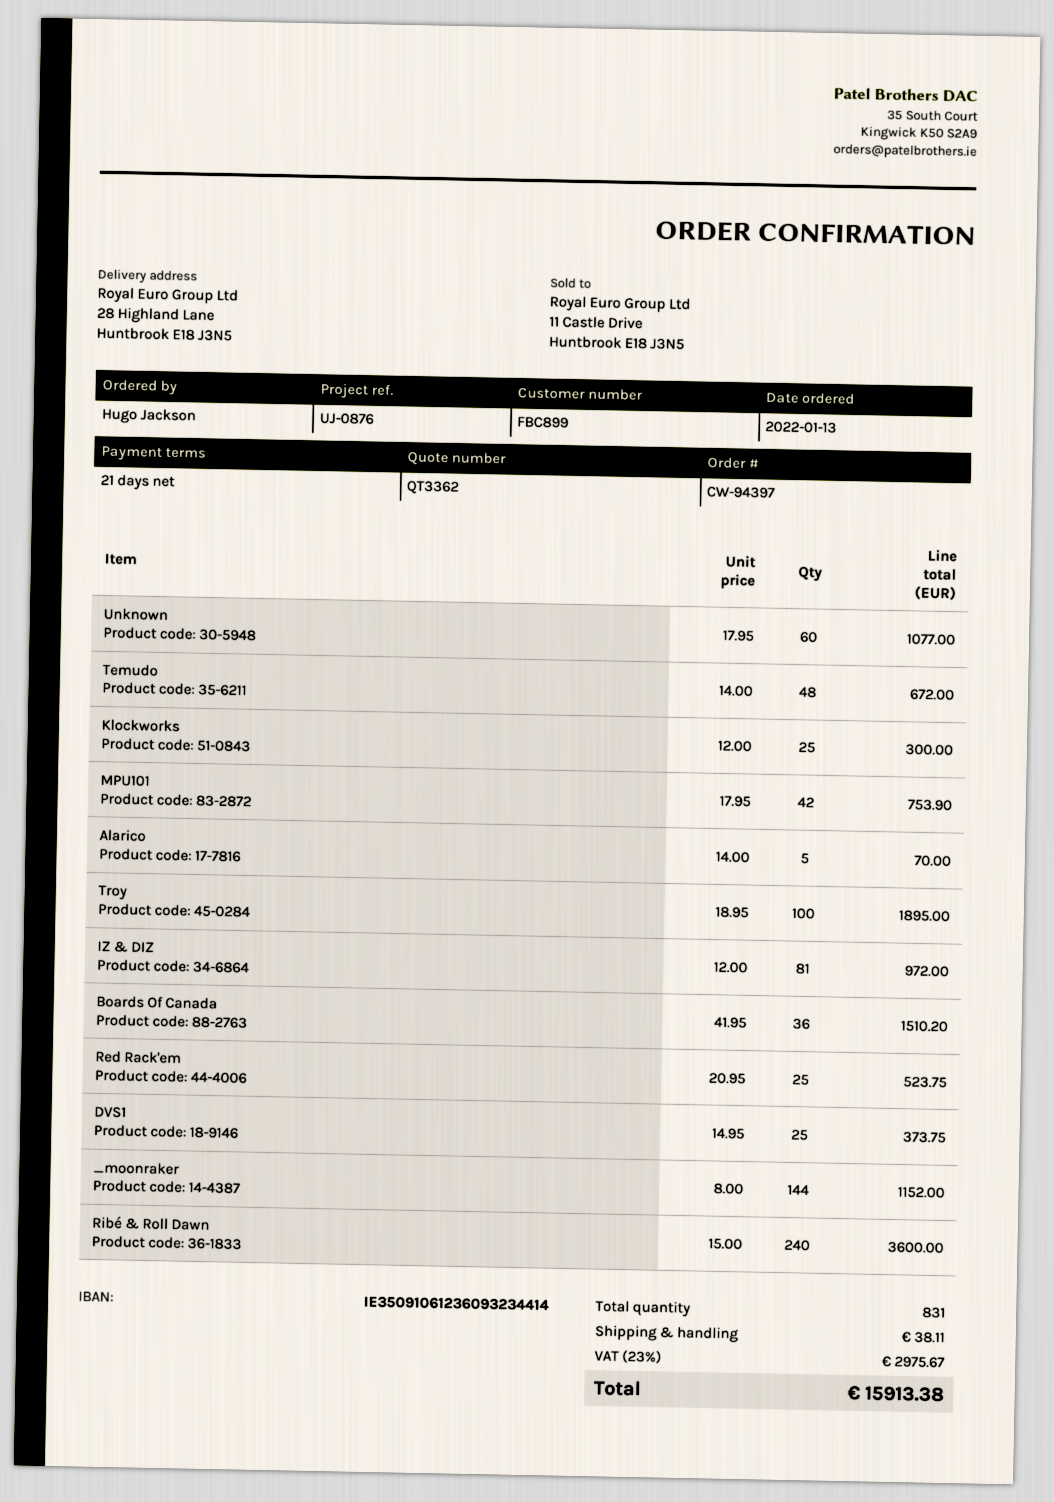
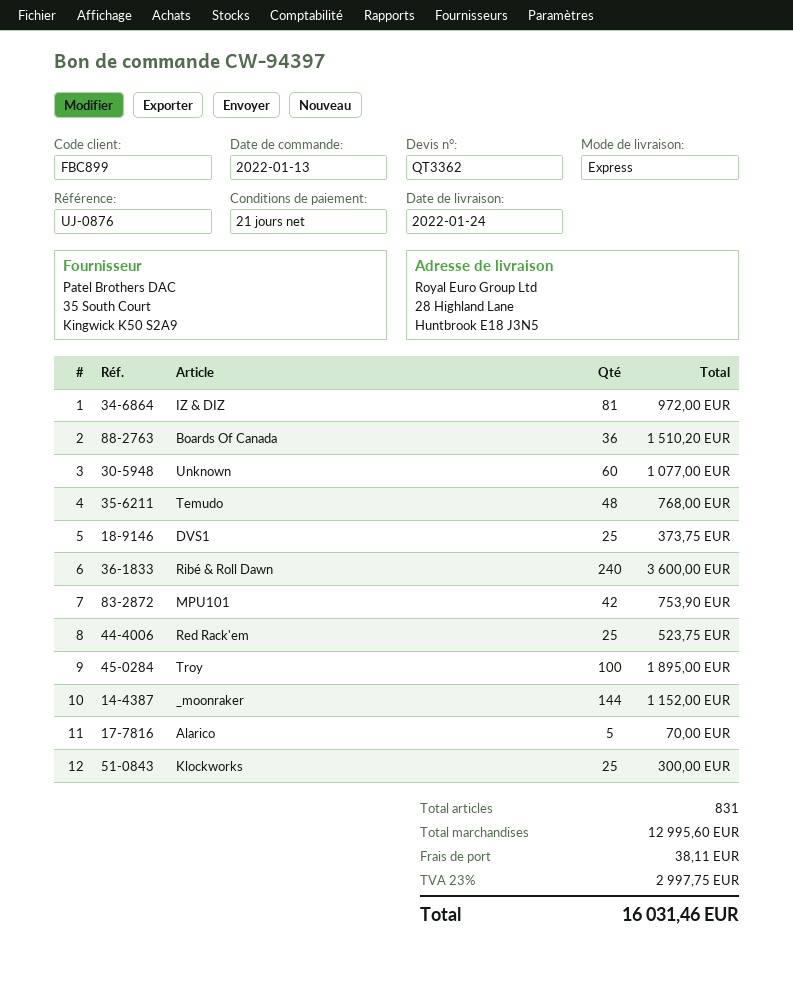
Temudo: 48 for 672.00 -> 48 for 768.00
tax: 23% = 2975.67 -> 23% = 2997.75
total: 15913.38 -> 16031.46

